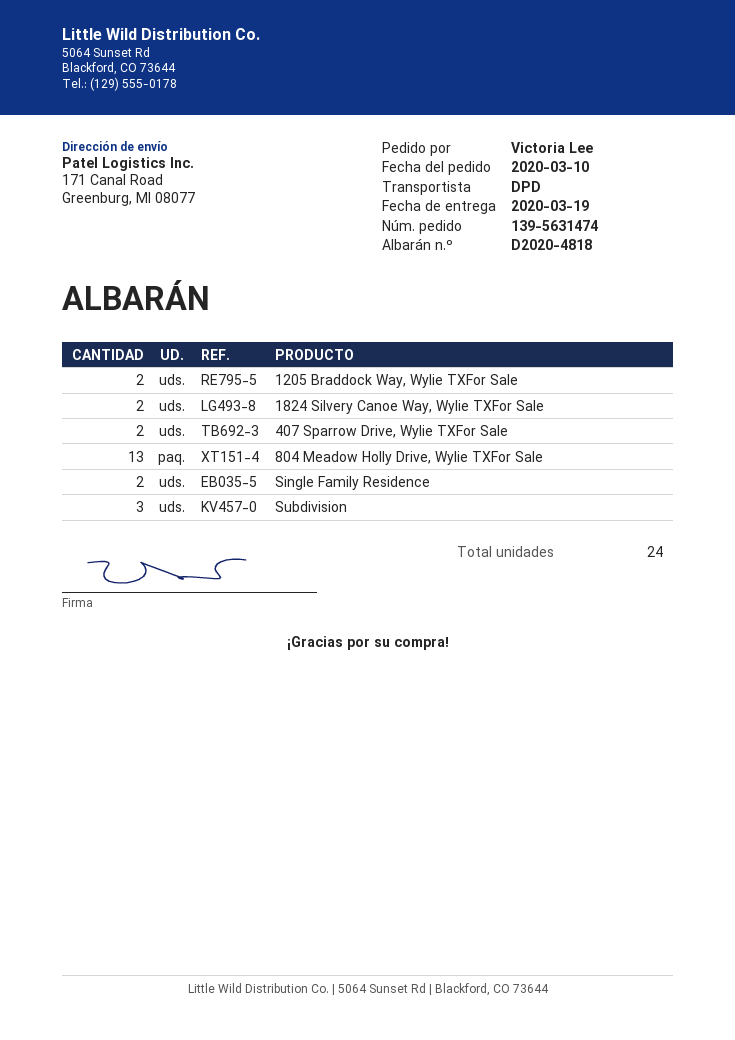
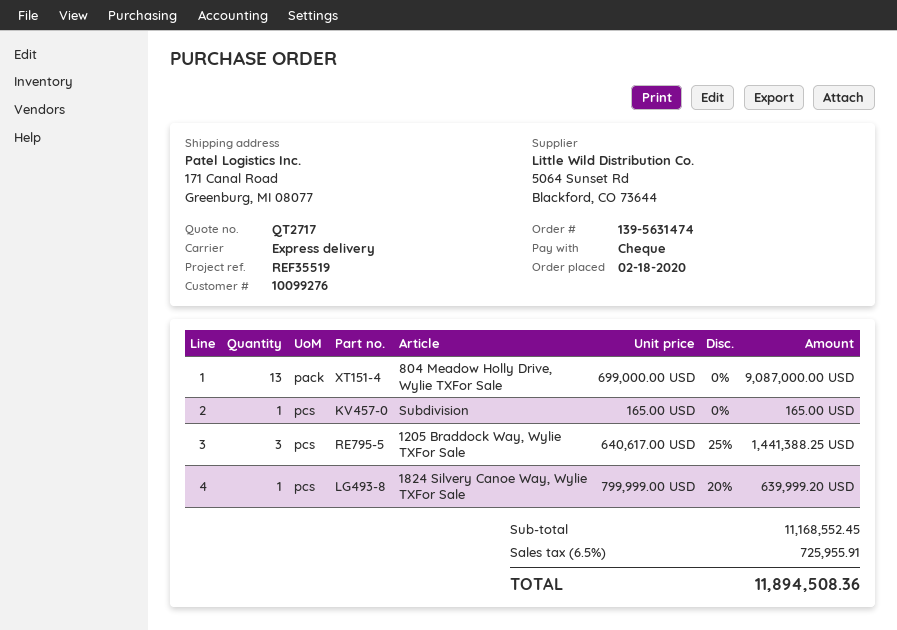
order date: 2020-03-10 -> 2020-02-18
shipping method: DPD -> express
1205 Braddock Way, Wylie TXFor Sale: 2 -> 3
1824 Silvery Canoe Way, Wylie TXFor Sale: 2 -> 1
407 Sparrow Drive, Wylie TXFor Sale: 2 -> none
Single Family Residence: 2 -> none
Subdivision: 3 -> 1

